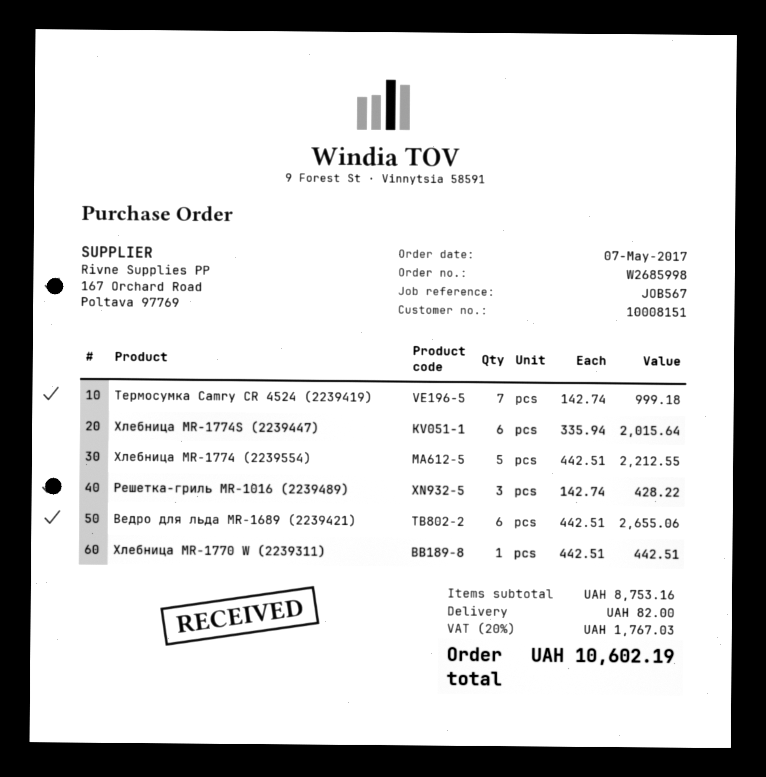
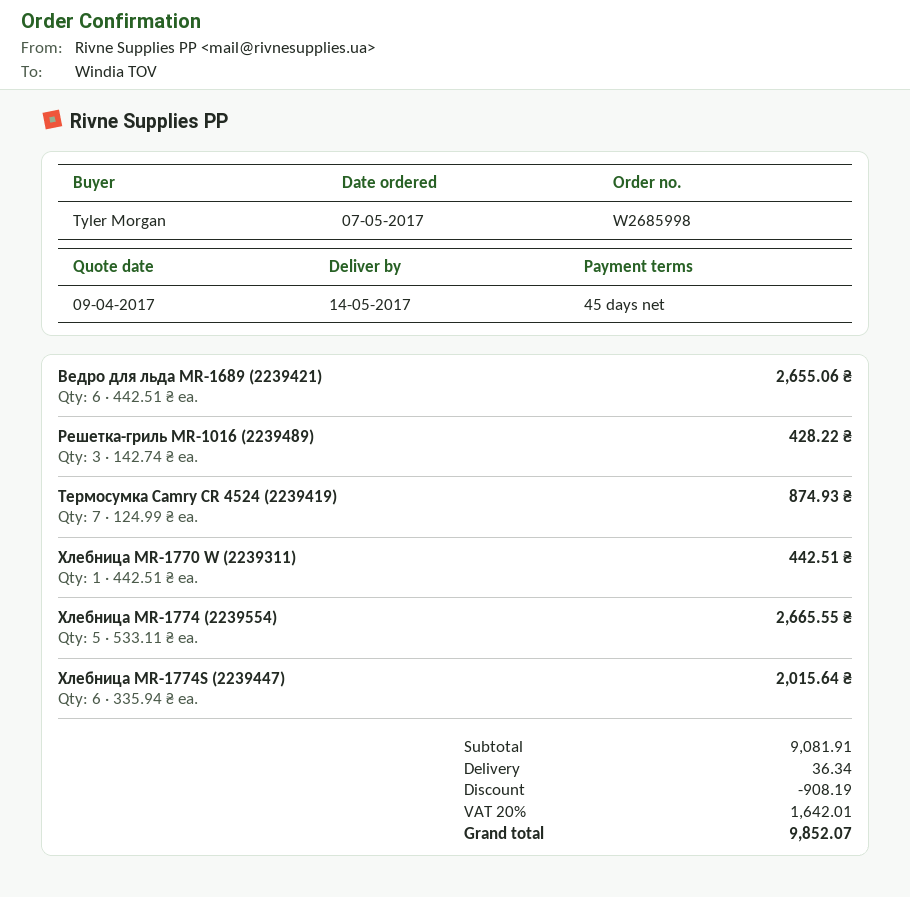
Термосумка Camry CR 4524 (2239419): 7 x 142.74 = 999.18 -> 7 x 124.99 = 874.93
Хлебница MR-1774 (2239554): 5 x 442.51 = 2212.55 -> 5 x 533.11 = 2665.55
subtotal: 8753.16 -> 9081.91
discount: none -> 908.19
shipping: 82.00 -> 36.34
tax: 20% = 1767.03 -> 20% = 1642.01
total: 10602.19 -> 9852.07

